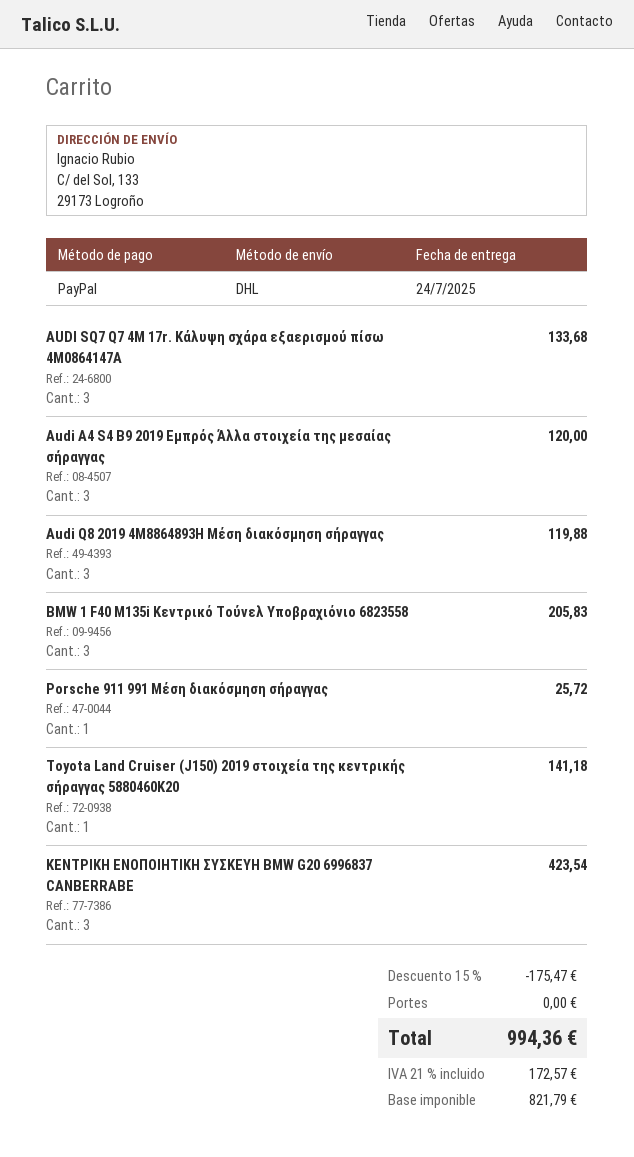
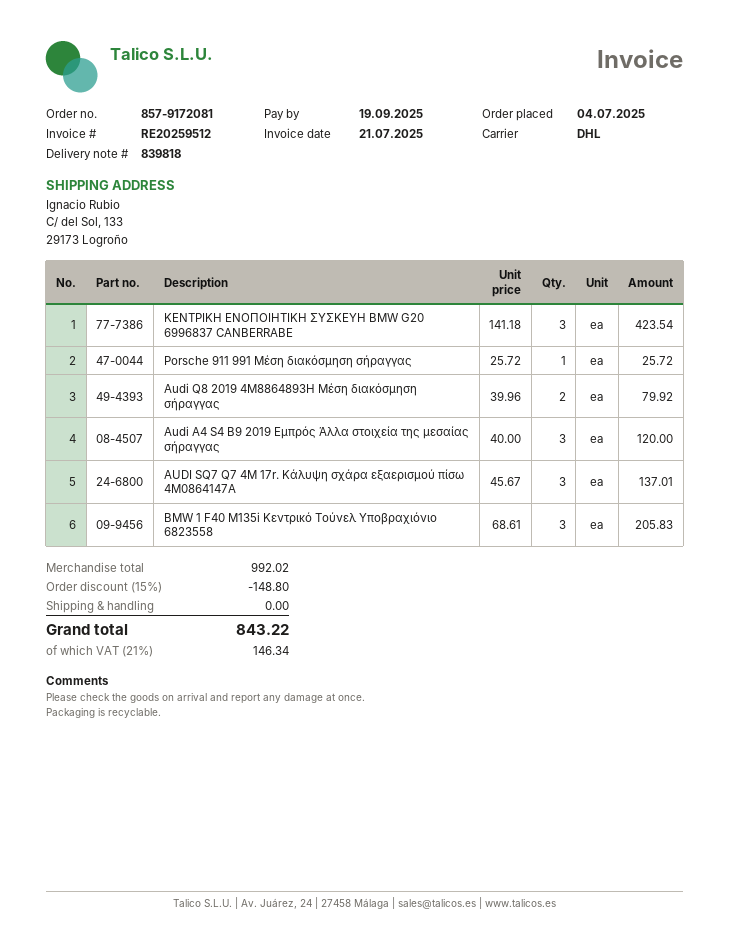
AUDI SQ7 Q7 4M 17r. Κάλυψη σχάρα εξαερισμού πίσω 4M0864147A: 3 for 133.68 -> 3 for 137.01
Audi Q8 2019 4M8864893H Μέση διακόσμηση σήραγγας: 3 for 119.88 -> 2 for 79.92
Toyota Land Cruiser (J150) 2019 στοιχεία της κεντρικής σήραγγας 5880460K20: 1 for 141.18 -> none
discount: 15% = 175.47 -> 15% = 148.80
tax: 21% = 172.57 -> 21% = 146.34
total: 994.36 -> 843.22

